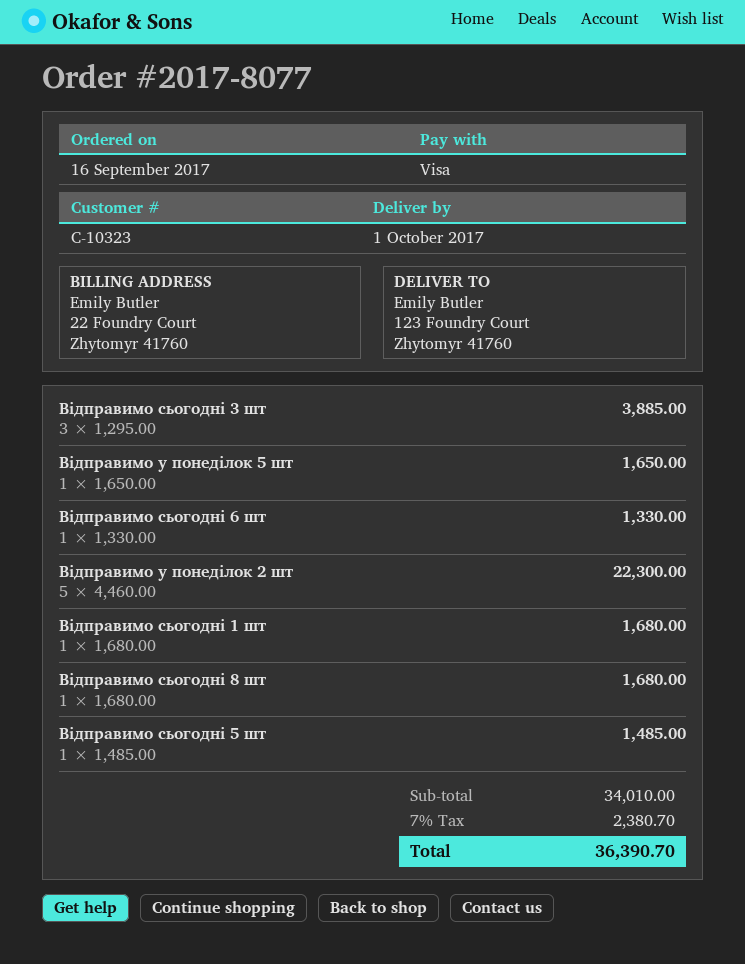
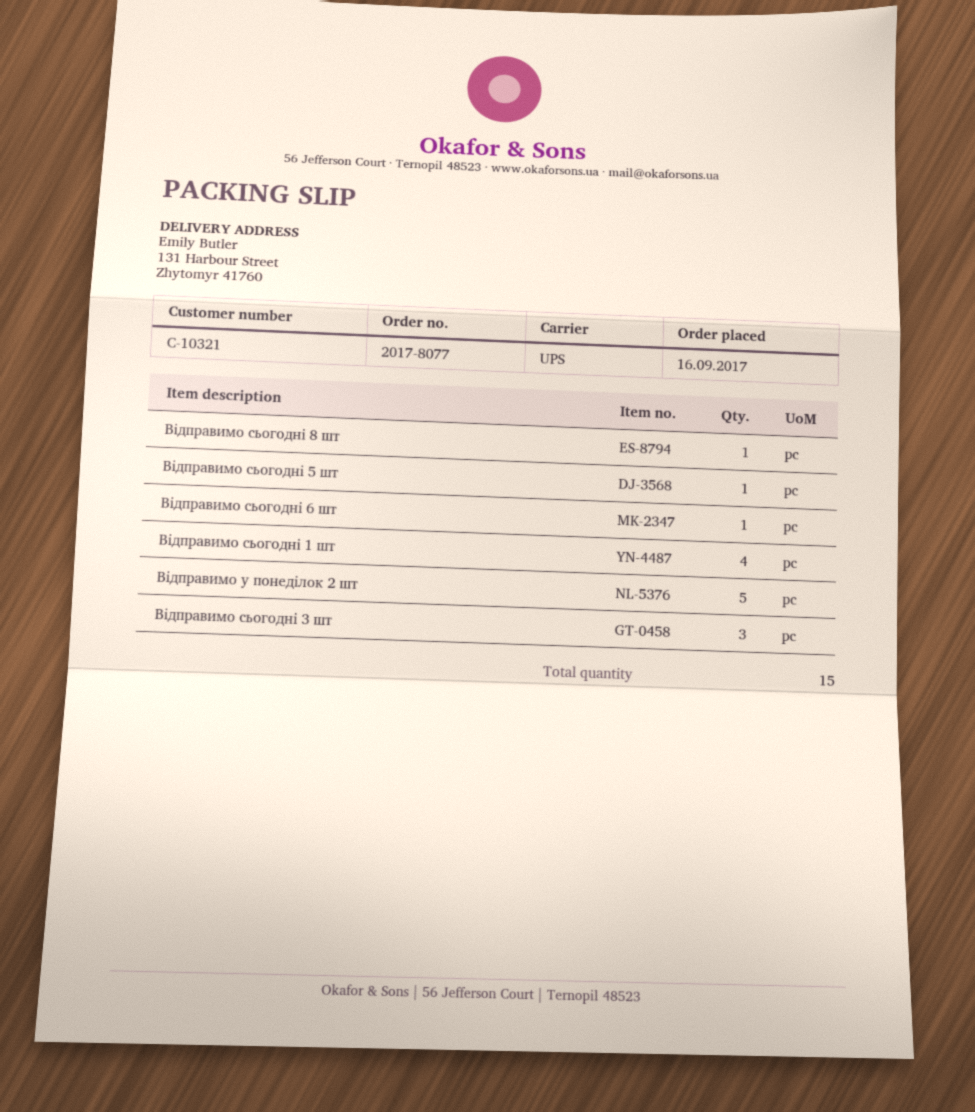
customer number: C-10323 -> C-10321
ship to: 123 Foundry Court, Zhytomyr 41760 -> 131 Harbour Street, Zhytomyr 41760
Відправимо у понеділок 5 шт: 1 -> none
Відправимо сьогодні 1 шт: 1 -> 4

